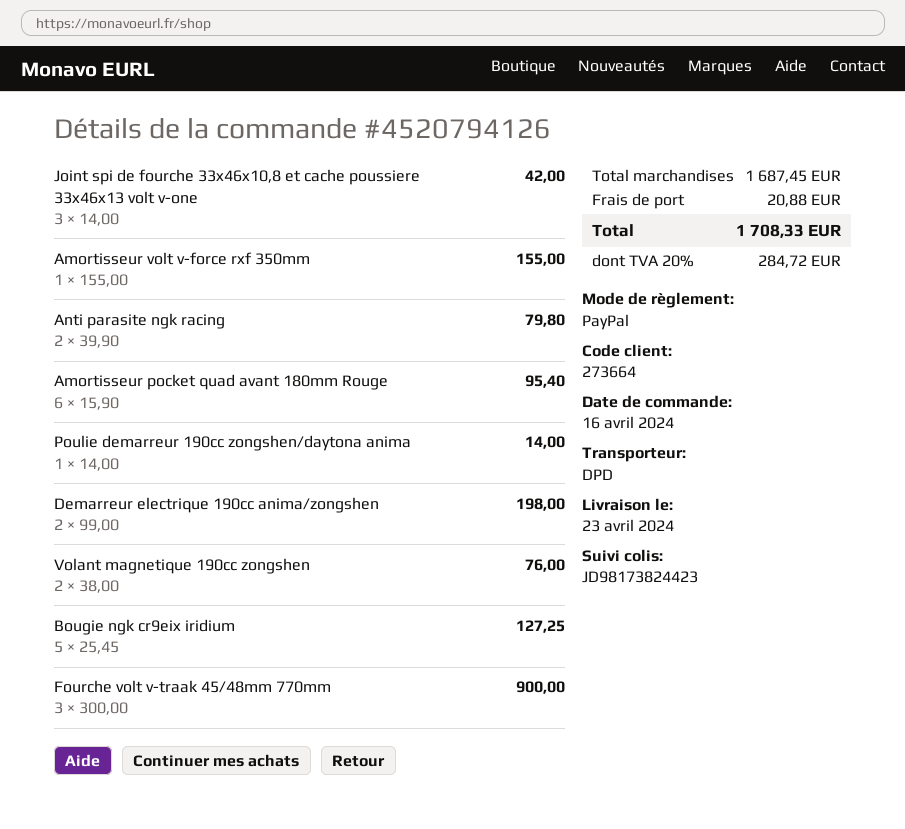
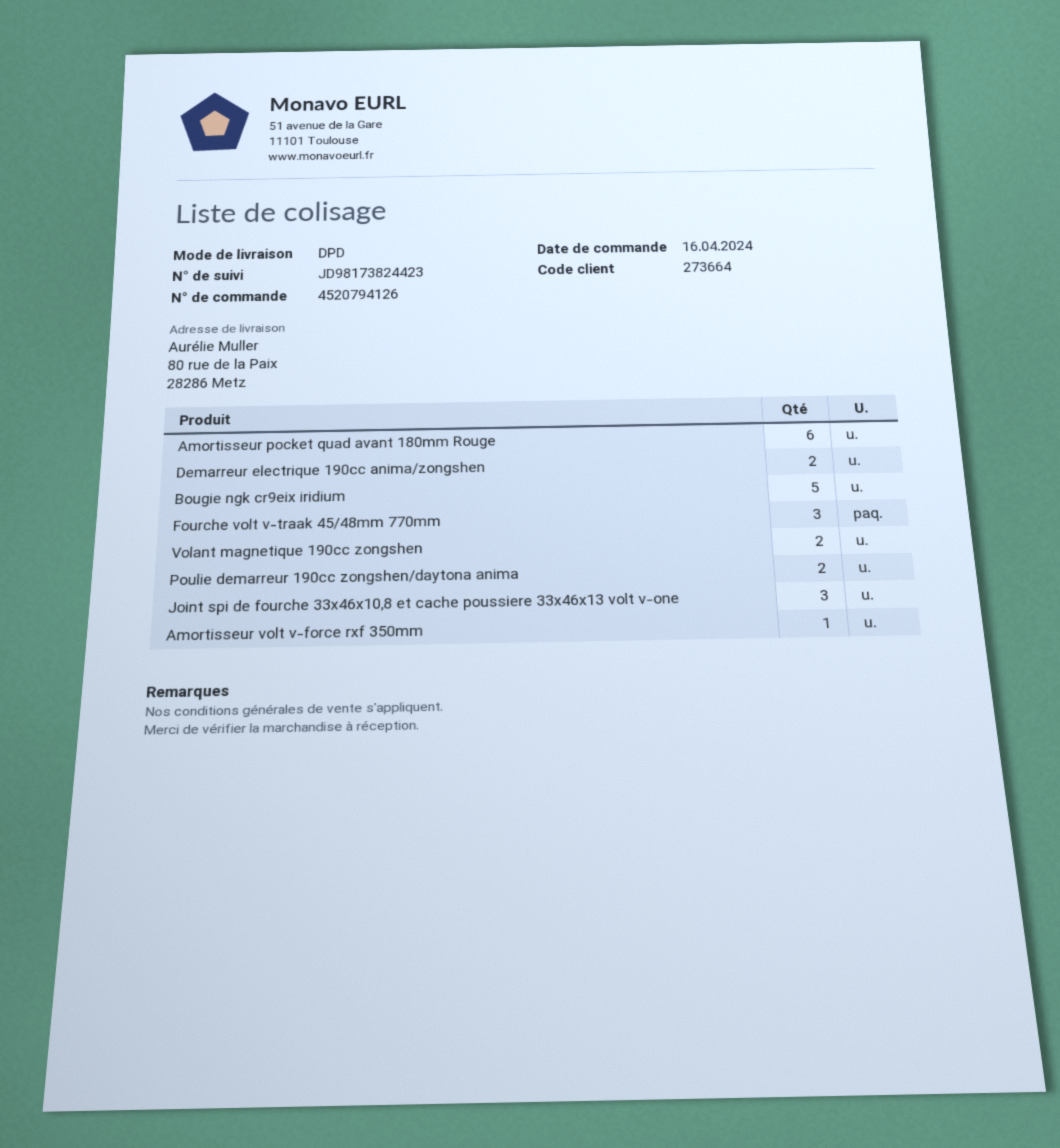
Anti parasite ngk racing: 2 -> none
Poulie demarreur 190cc zongshen/daytona anima: 1 -> 2

